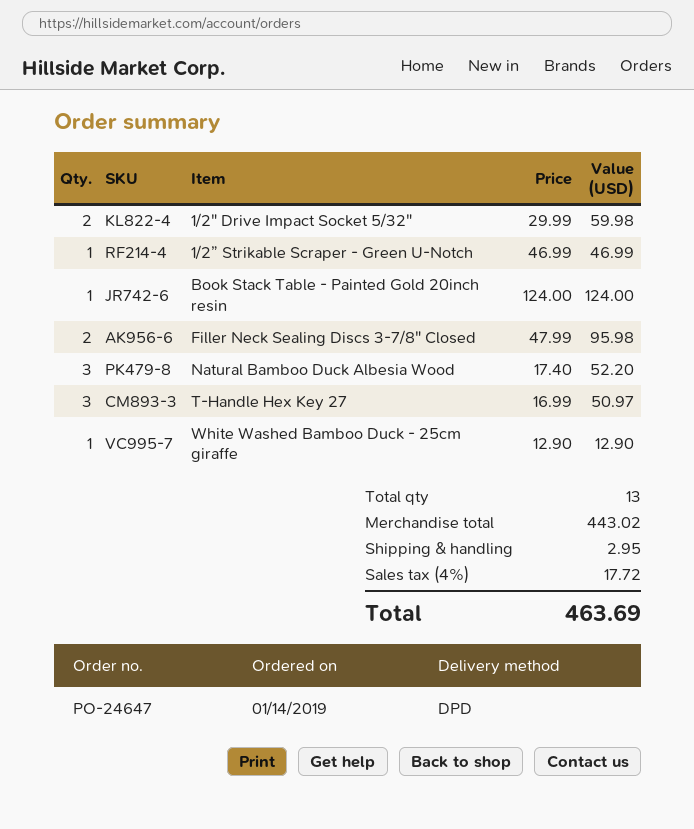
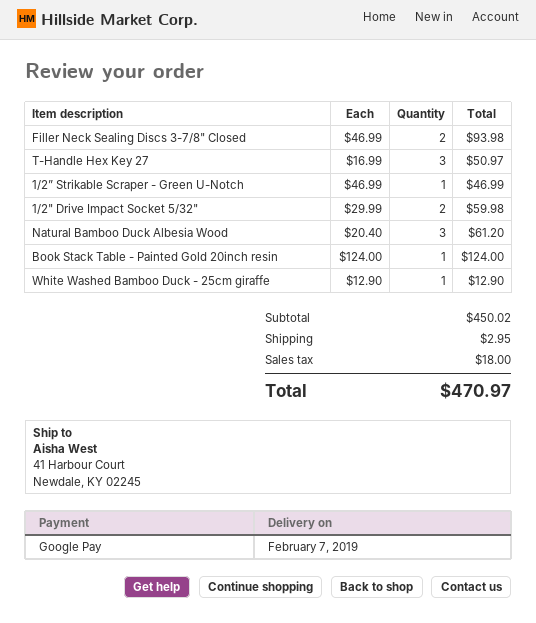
Filler Neck Sealing Discs 3-7/8" Closed: 2 x 47.99 = 95.98 -> 2 x 46.99 = 93.98
Natural Bamboo Duck Albesia Wood: 3 x 17.40 = 52.20 -> 3 x 20.40 = 61.20
subtotal: 443.02 -> 450.02
tax: 17.72 -> 18.00
total: 463.69 -> 470.97

